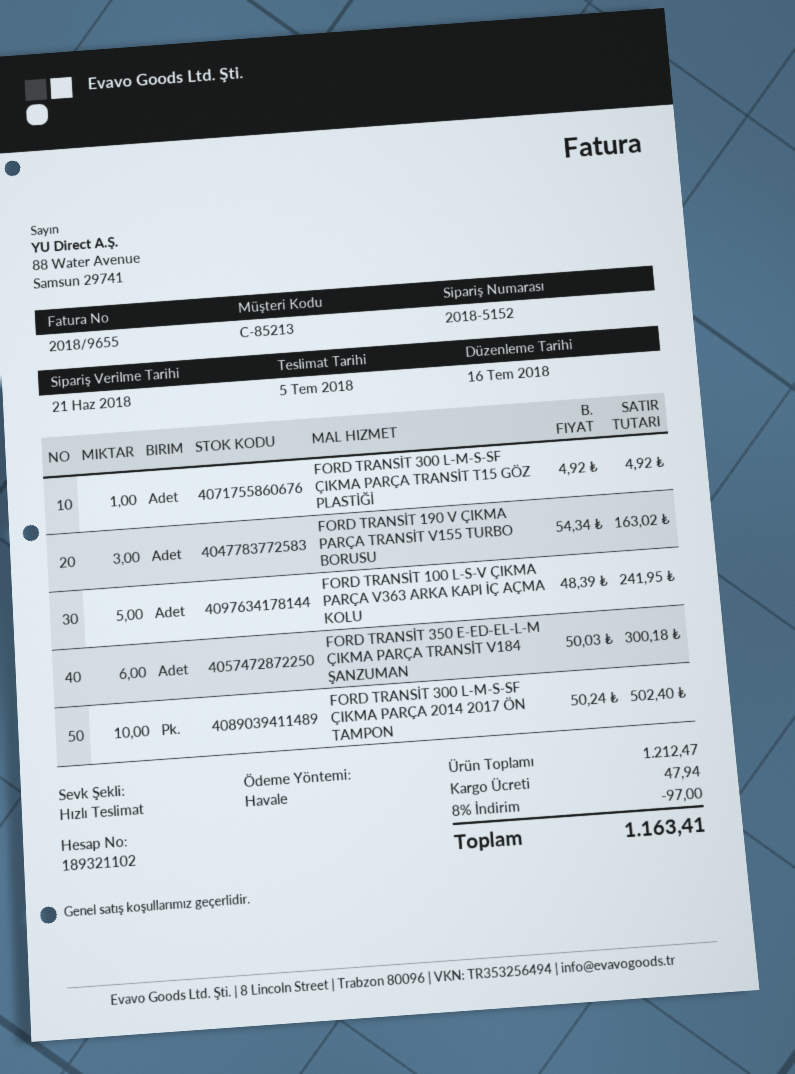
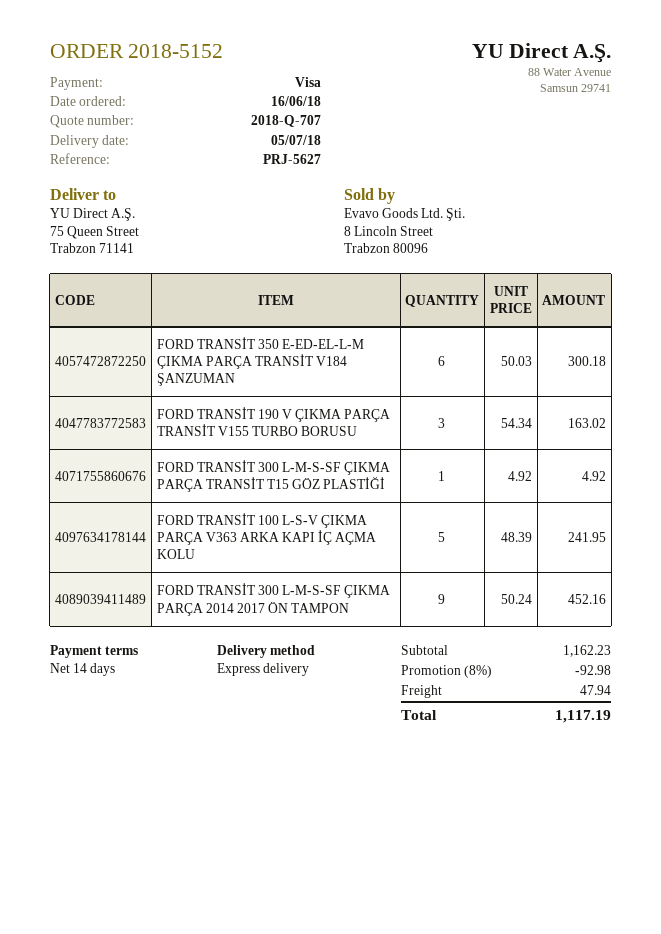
order date: 2018-06-21 -> 2018-06-16
payment method: bank transfer -> Visa
FORD TRANSİT 300 L-M-S-SF ÇIKMA PARÇA 2014 2017 ÖN TAMPON: 10 x 50.24 = 502.40 -> 9 x 50.24 = 452.16
subtotal: 1212.47 -> 1162.23
discount: 8% = 97.00 -> 8% = 92.98
total: 1163.41 -> 1117.19

